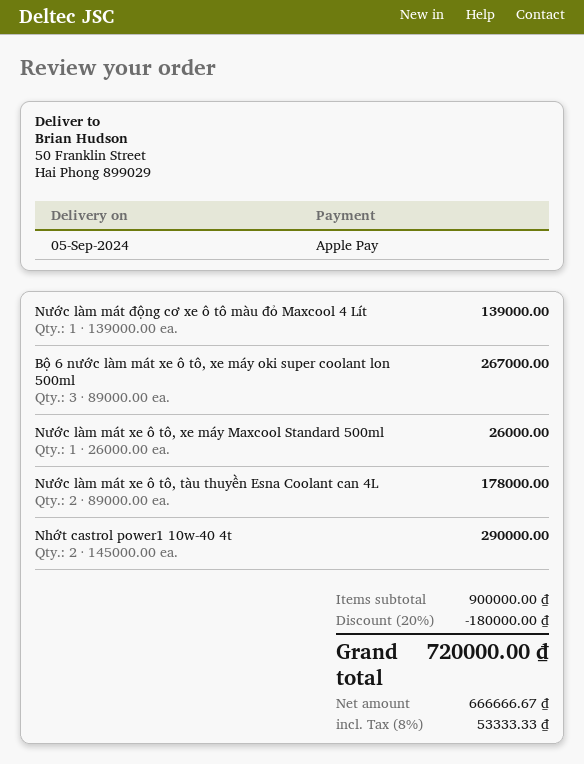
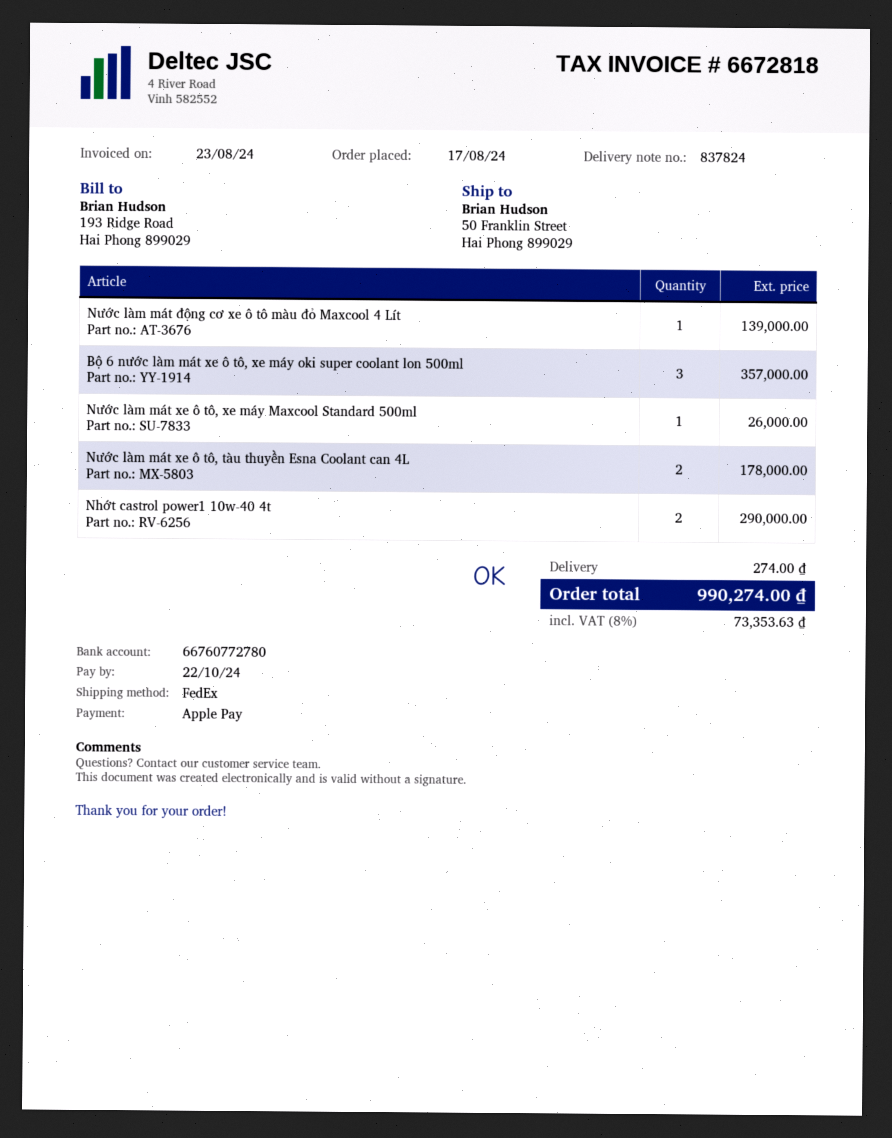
Bộ 6 nước làm mát xe ô tô, xe máy oki super coolant lon 500ml: 3 for 267000.00 -> 3 for 357000.00
discount: 20% = 180000.00 -> none
shipping: none -> 274.00
tax: 8% = 53333.33 -> 8% = 73353.63
total: 720000.00 -> 990274.00

